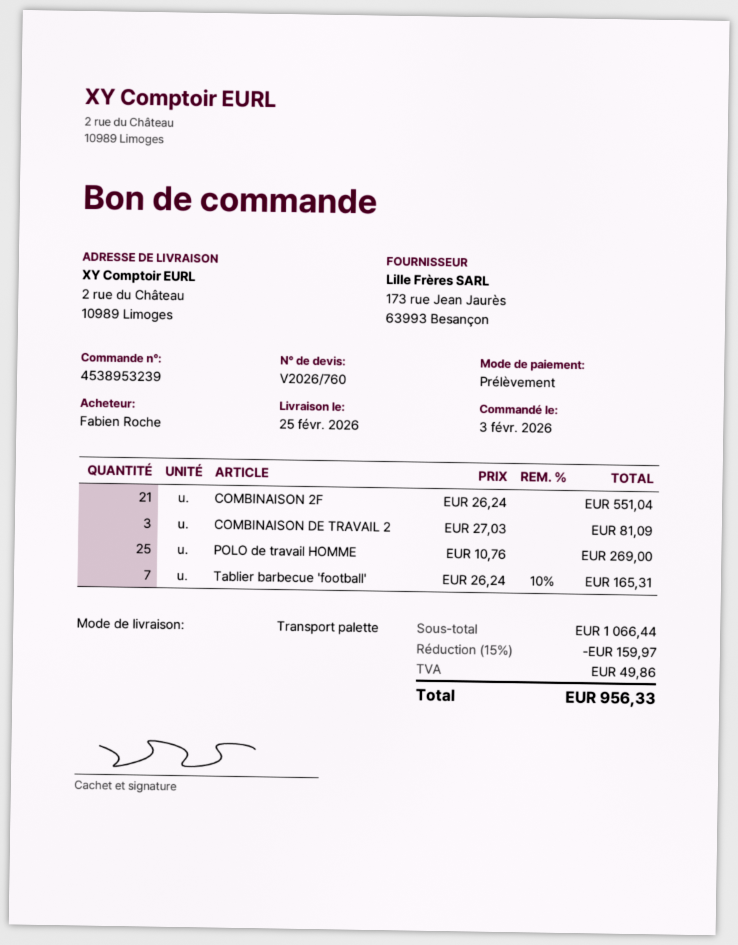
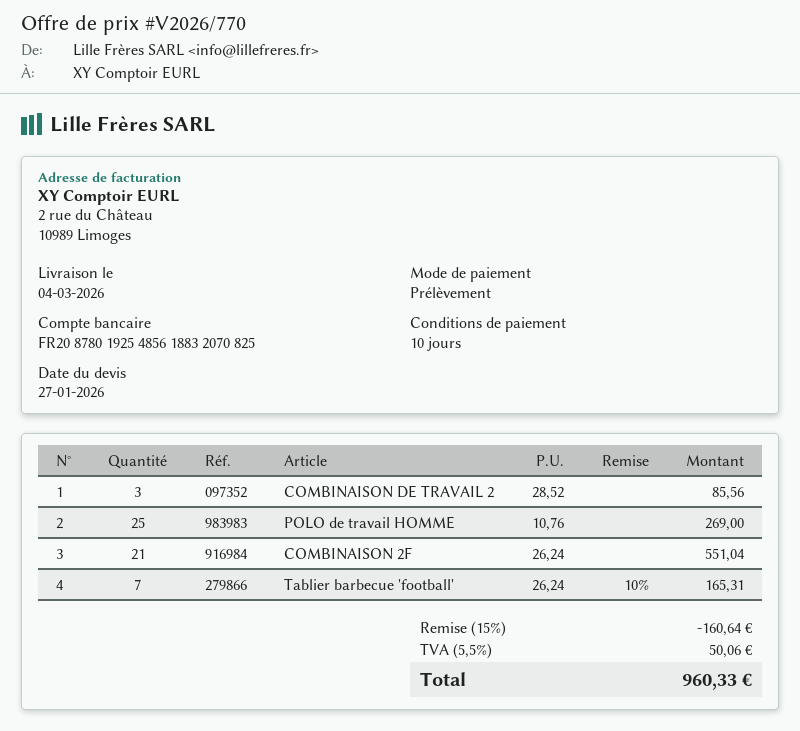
quote number: V2026/760 -> V2026/770
delivery date: 2026-02-25 -> 2026-03-04
COMBINAISON DE TRAVAIL 2: 3 x 27.03 = 81.09 -> 3 x 28.52 = 85.56
discount: 15% = 159.97 -> 15% = 160.64
tax: 49.86 -> 50.06
total: 956.33 -> 960.33

